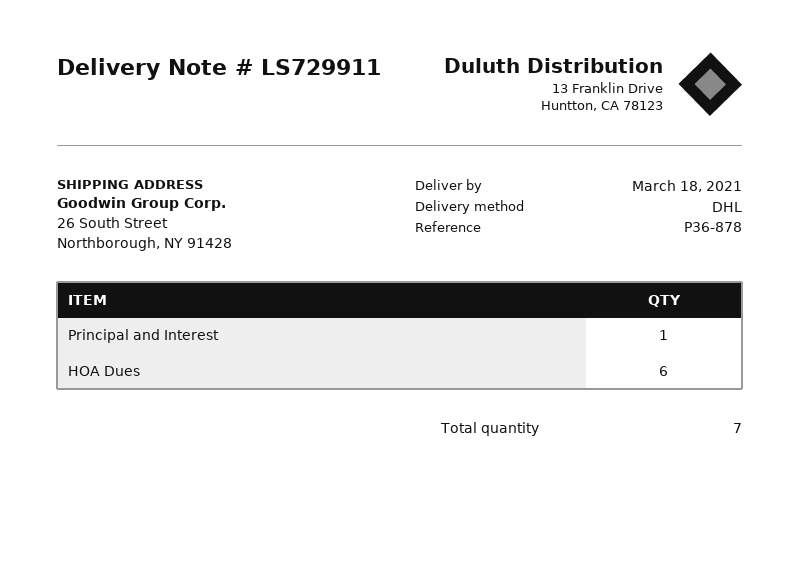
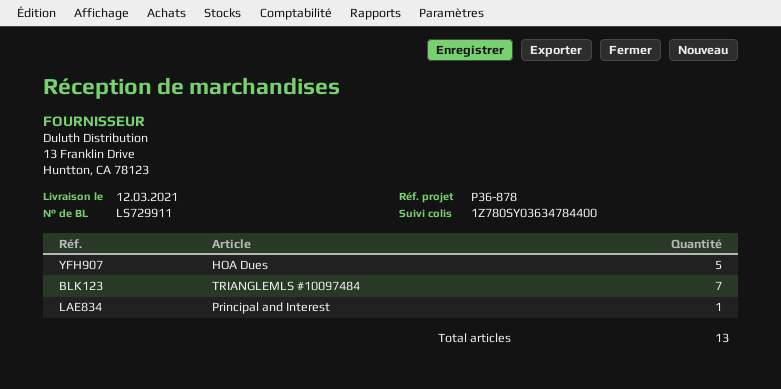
delivery date: 2021-03-18 -> 2021-03-12
HOA Dues: 6 -> 5
TRIANGLEMLS #10097484: none -> 7
total quantity: 7 -> 13

